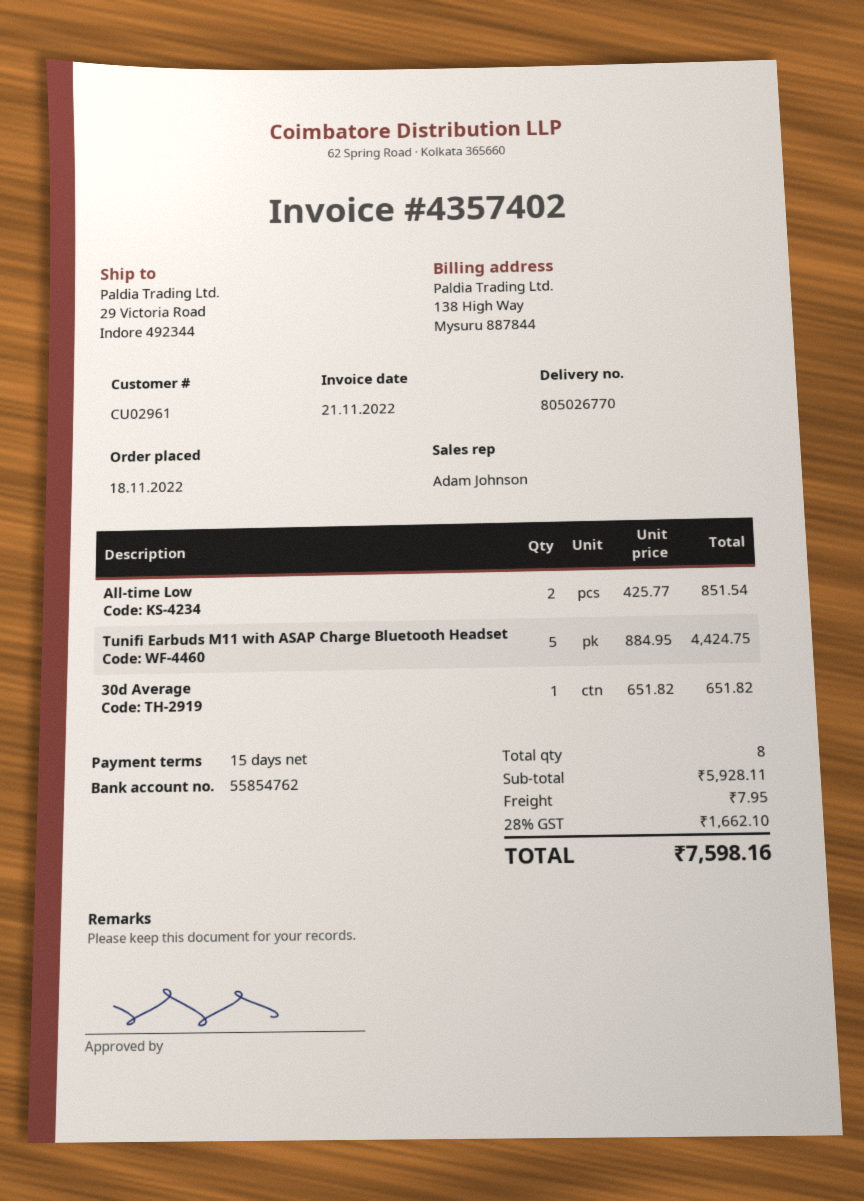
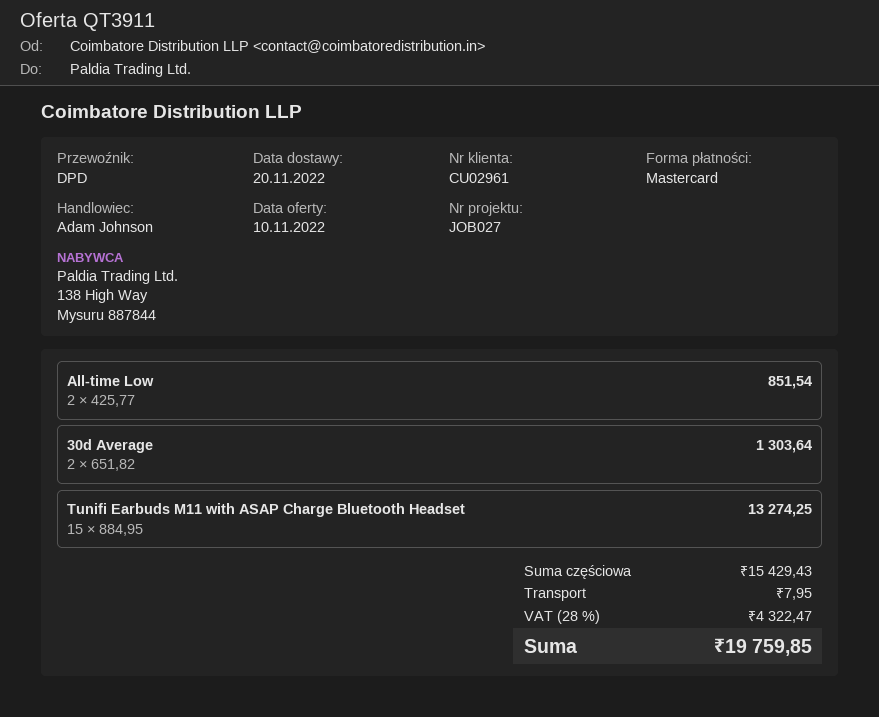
Tunifi Earbuds M11 with ASAP Charge Bluetooth Headset: 5 x 884.95 = 4424.75 -> 15 x 884.95 = 13274.25
30d Average: 1 x 651.82 = 651.82 -> 2 x 651.82 = 1303.64
subtotal: 5928.11 -> 15429.43
tax: 28% = 1662.10 -> 28% = 4322.47
total: 7598.16 -> 19759.85

